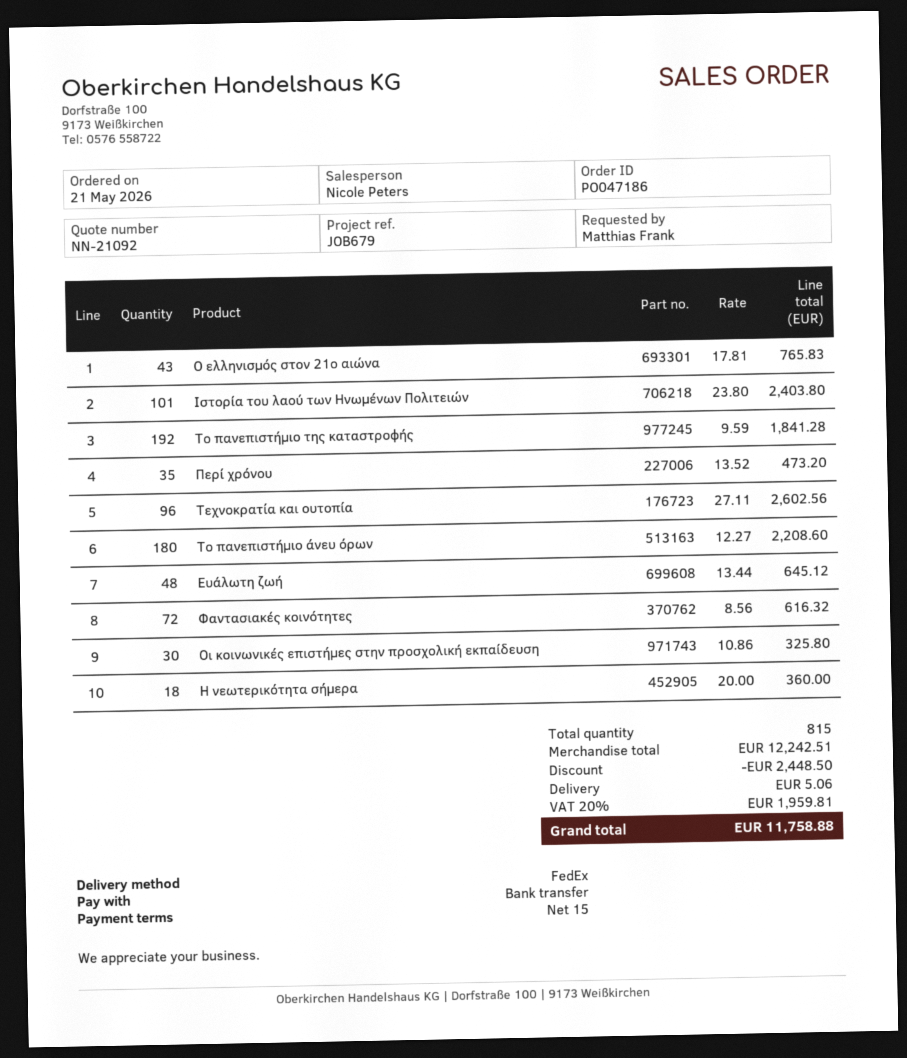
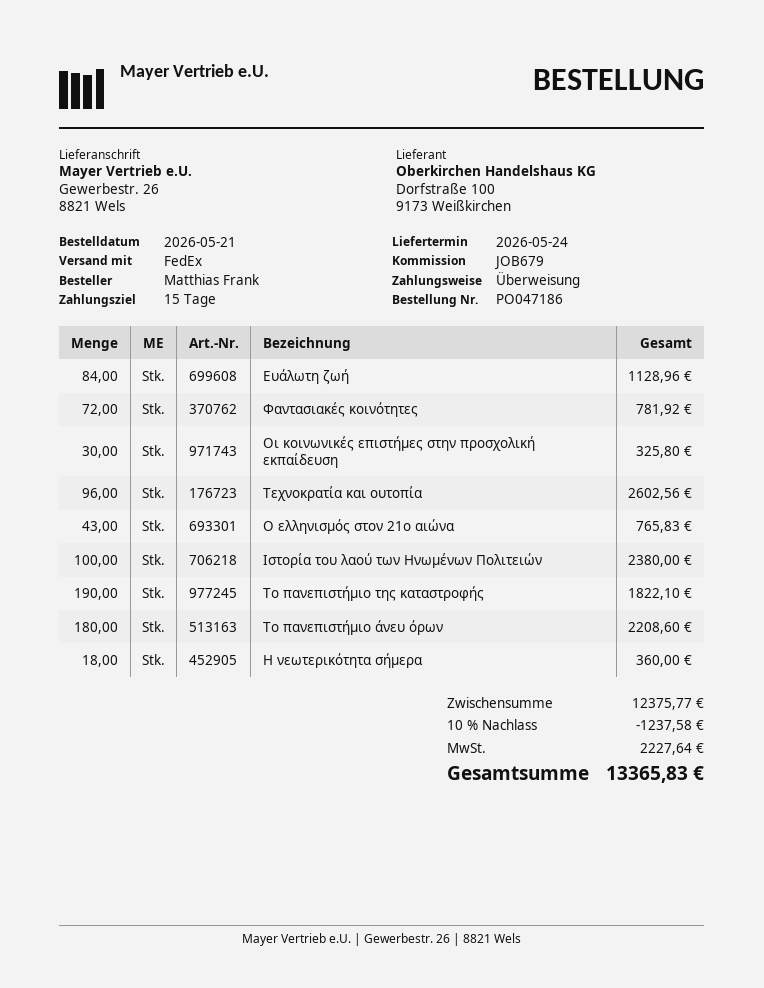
Ιστορία του λαού των Ηνωμένων Πολιτειών: 101 for 2403.80 -> 100 for 2380.00
Το πανεπιστήμιο της καταστροφής: 192 for 1841.28 -> 190 for 1822.10
Περί χρόνου: 35 for 473.20 -> none
Ευάλωτη ζωή: 48 for 645.12 -> 84 for 1128.96
Φαντασιακές κοινότητες: 72 for 616.32 -> 72 for 781.92
subtotal: 12242.51 -> 12375.77
discount: 2448.50 -> 1237.58
shipping: 5.06 -> none
tax: 1959.81 -> 2227.64
total: 11758.88 -> 13365.83

